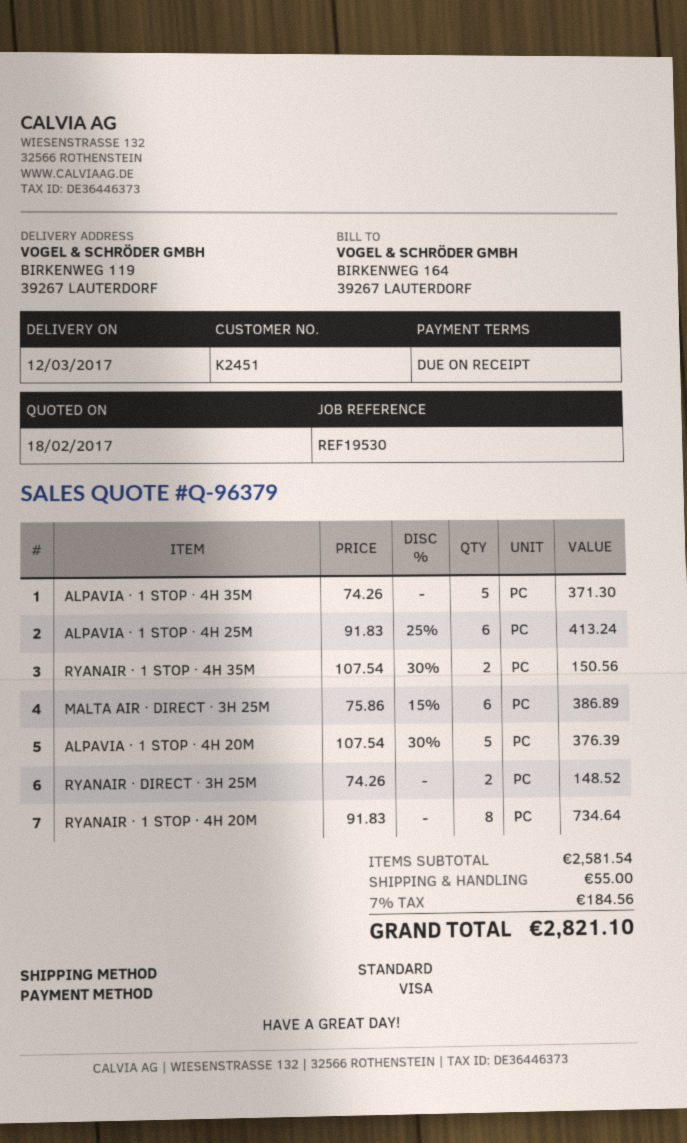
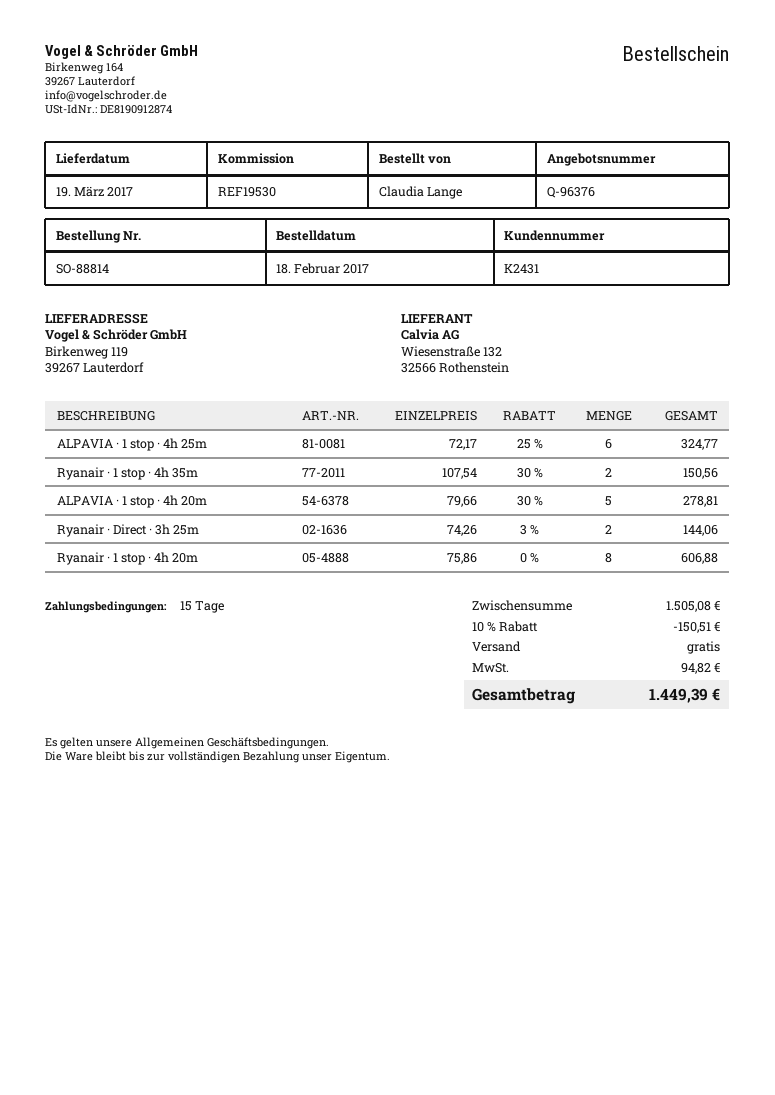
quote number: Q-96379 -> Q-96376
delivery date: 2017-03-12 -> 2017-03-19
payment terms: on receipt -> 15 days
customer number: K2451 -> K2431
ALPAVIA · 1 STOP · 4H 35M: 5 x 74.26 = 371.30 -> none
ALPAVIA · 1 STOP · 4H 25M: 6 x 91.83 - 25% = 413.24 -> 6 x 72.17 - 25% = 324.77
MALTA AIR · DIRECT · 3H 25M: 6 x 75.86 - 15% = 386.89 -> none
ALPAVIA · 1 STOP · 4H 20M: 5 x 107.54 - 30% = 376.39 -> 5 x 79.66 - 30% = 278.81
RYANAIR · DIRECT · 3H 25M: 2 x 74.26 = 148.52 -> 2 x 74.26 - 3% = 144.06
RYANAIR · 1 STOP · 4H 20M: 8 x 91.83 = 734.64 -> 8 x 75.86 = 606.88
subtotal: 2581.54 -> 1505.08
discount: none -> 10% = 150.51
shipping: 55.00 -> 0.00
tax: 184.56 -> 94.82
total: 2821.10 -> 1449.39

